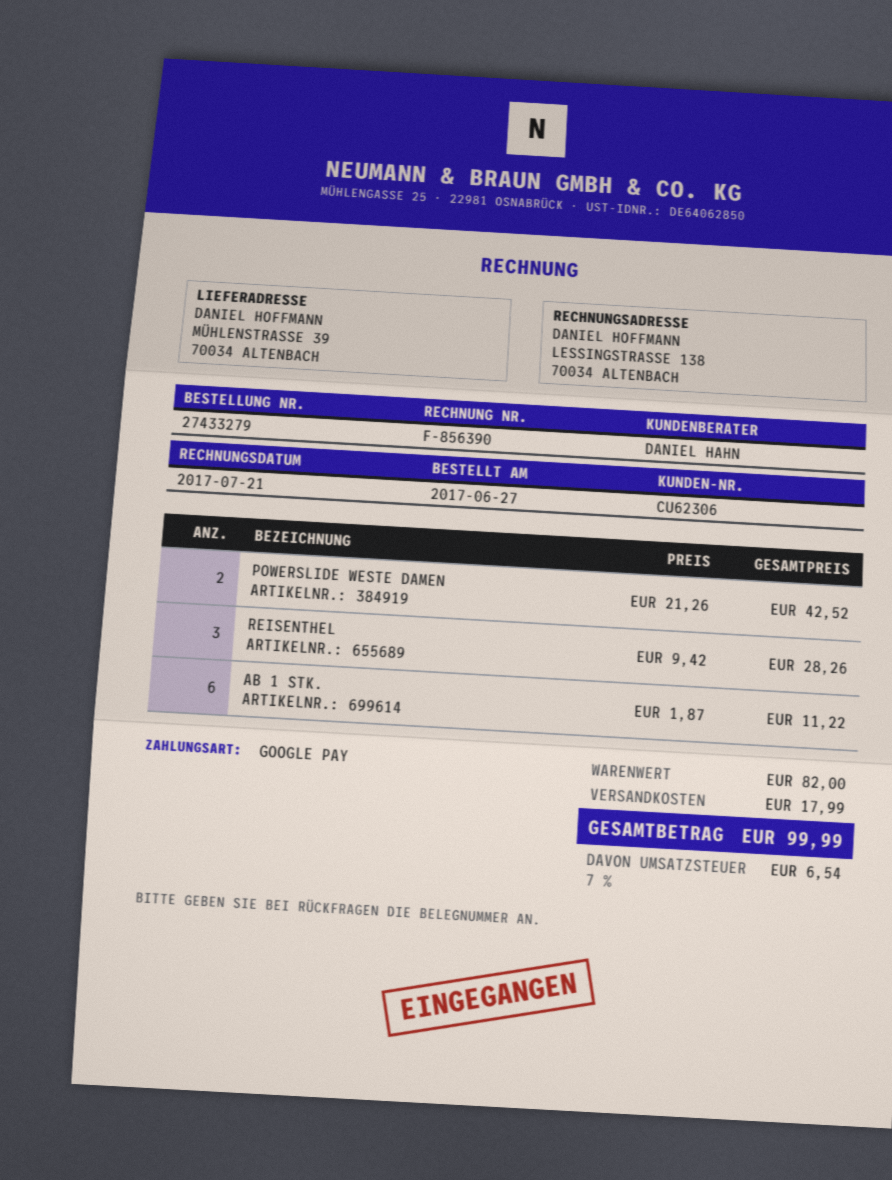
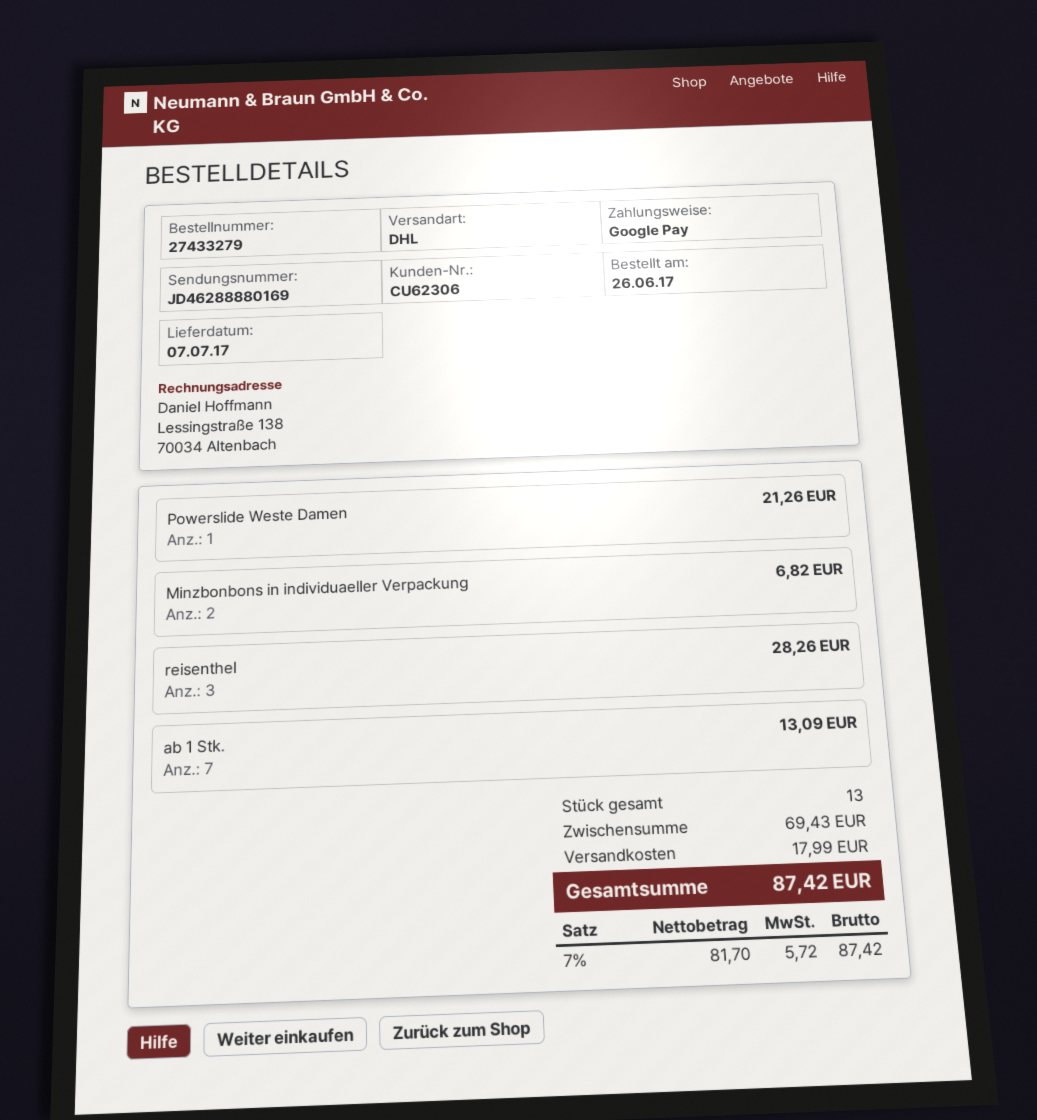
order date: 2017-06-27 -> 2017-06-26
POWERSLIDE WESTE DAMEN: 2 for 42.52 -> 1 for 21.26
AB 1 STK.: 6 for 11.22 -> 7 for 13.09
Minzbonbons in individuaeller Verpackung: none -> 2 for 6.82
subtotal: 82.00 -> 69.43
tax: 7% = 6.54 -> 7% = 5.72
total: 99.99 -> 87.42

